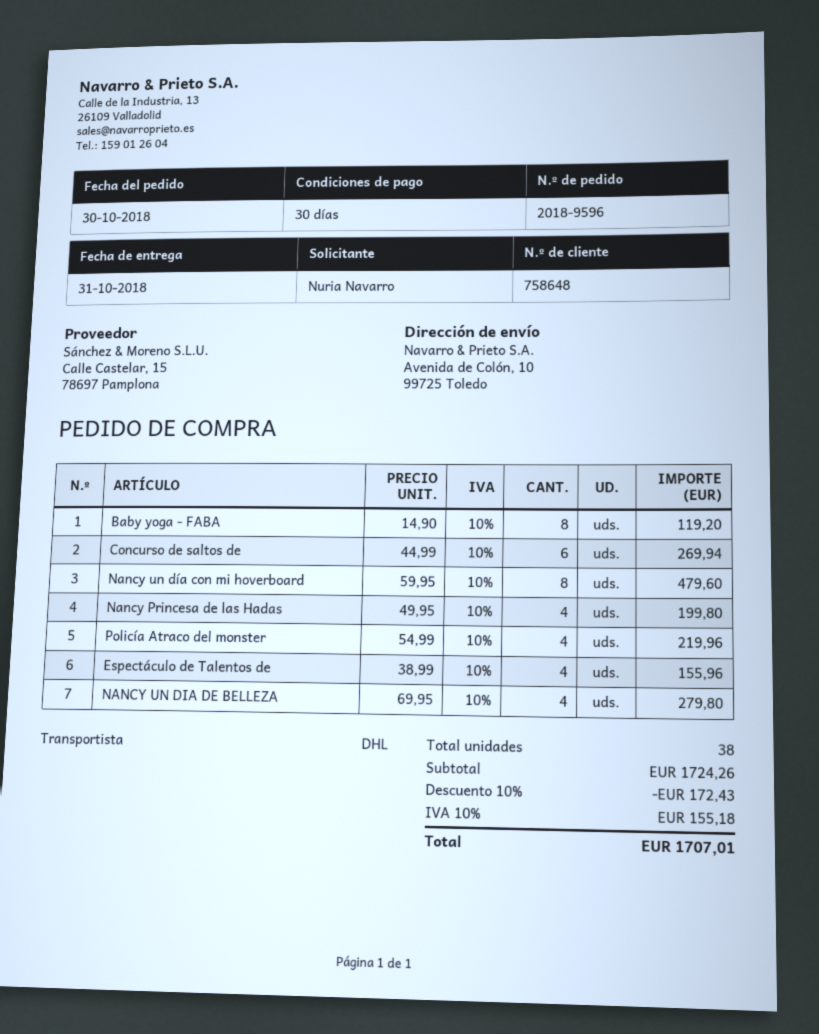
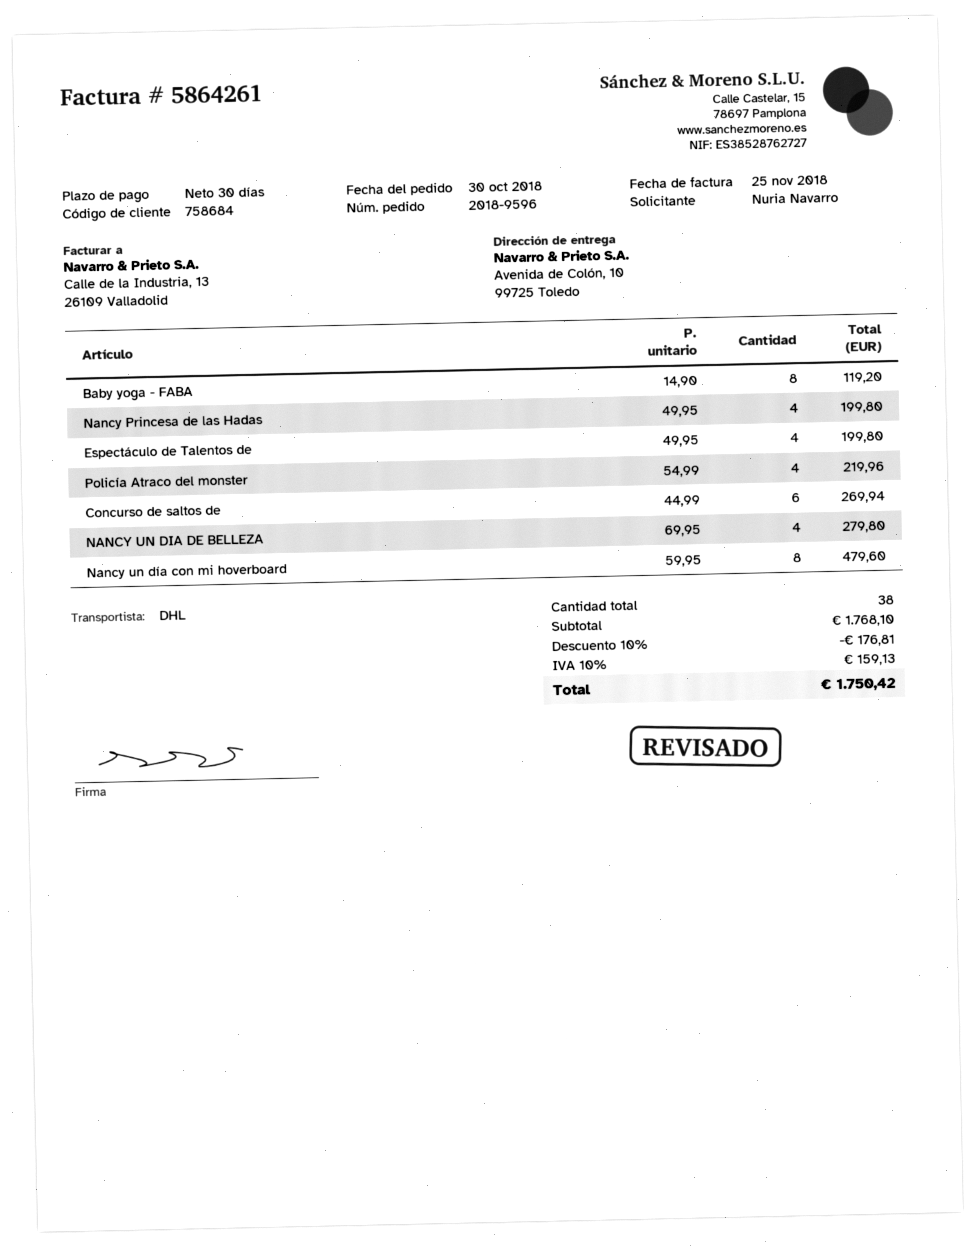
customer number: 758648 -> 758684
Espectáculo de Talentos de: 4 x 38.99 = 155.96 -> 4 x 49.95 = 199.80
subtotal: 1724.26 -> 1768.10
discount: 10% = 172.43 -> 10% = 176.81
tax: 10% = 155.18 -> 10% = 159.13
total: 1707.01 -> 1750.42

